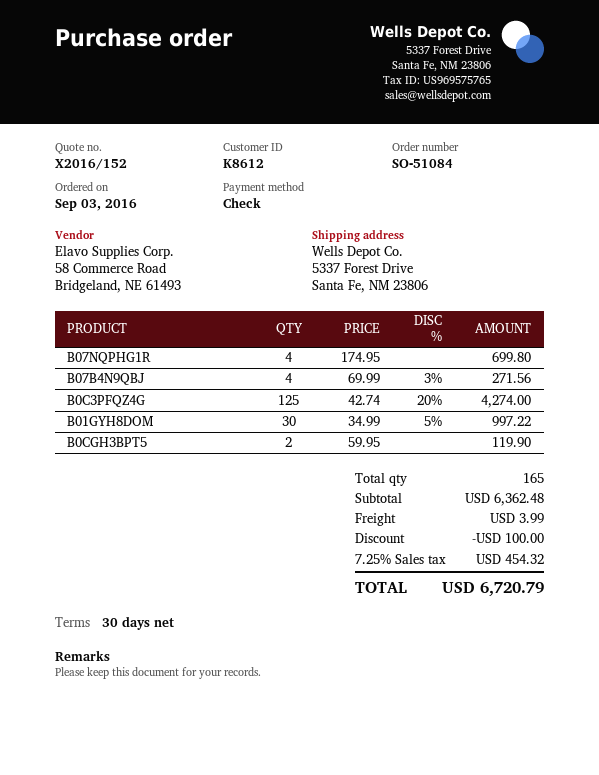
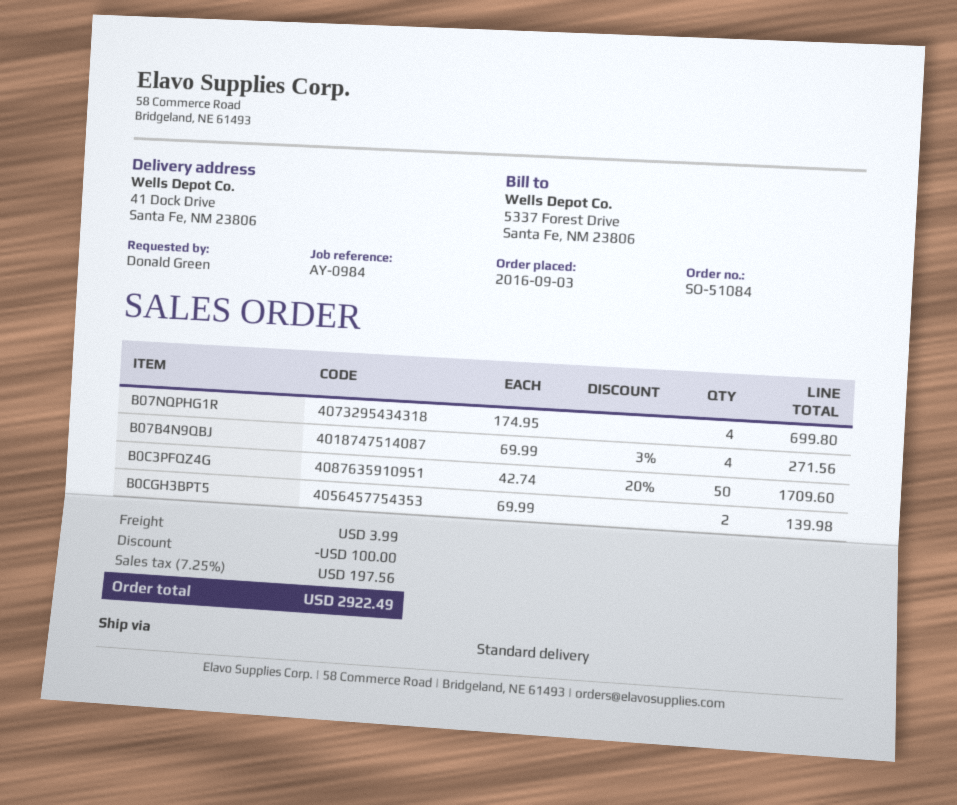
ship to: 5337 Forest Drive, Santa Fe, NM 23806 -> 41 Dock Drive, Santa Fe, NM 23806
B0C3PFQZ4G: 125 x 42.74 - 20% = 4274.00 -> 50 x 42.74 - 20% = 1709.60
B01GYH8DOM: 30 x 34.99 - 5% = 997.22 -> none
B0CGH3BPT5: 2 x 59.95 = 119.90 -> 2 x 69.99 = 139.98
tax: 7.25% = 454.32 -> 7.25% = 197.56
total: 6720.79 -> 2922.49

